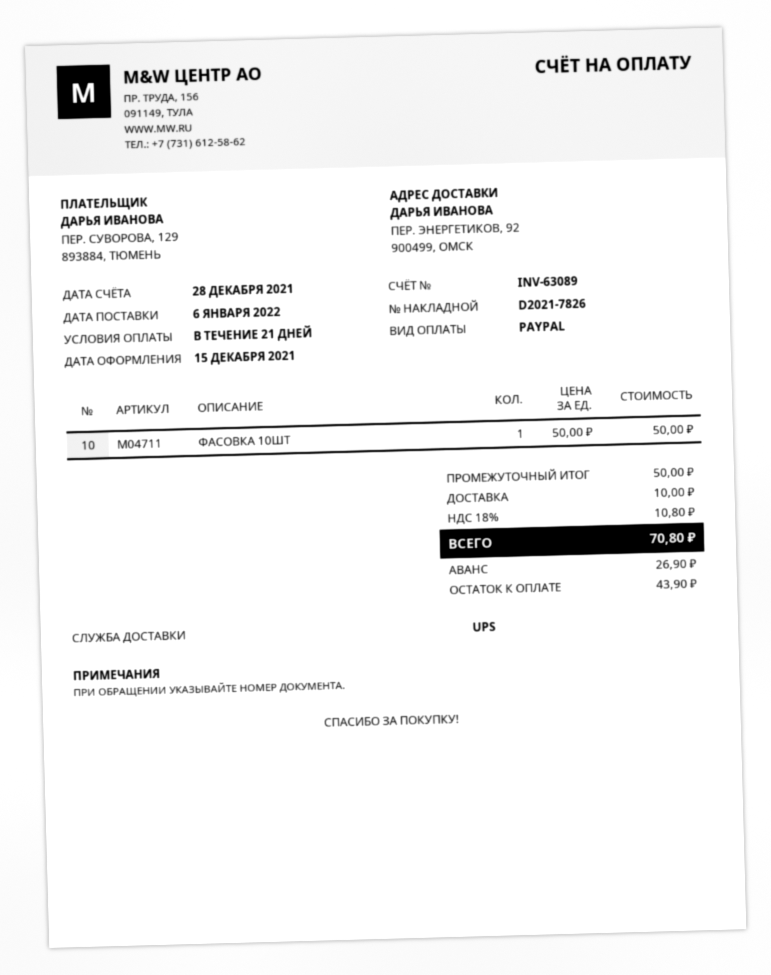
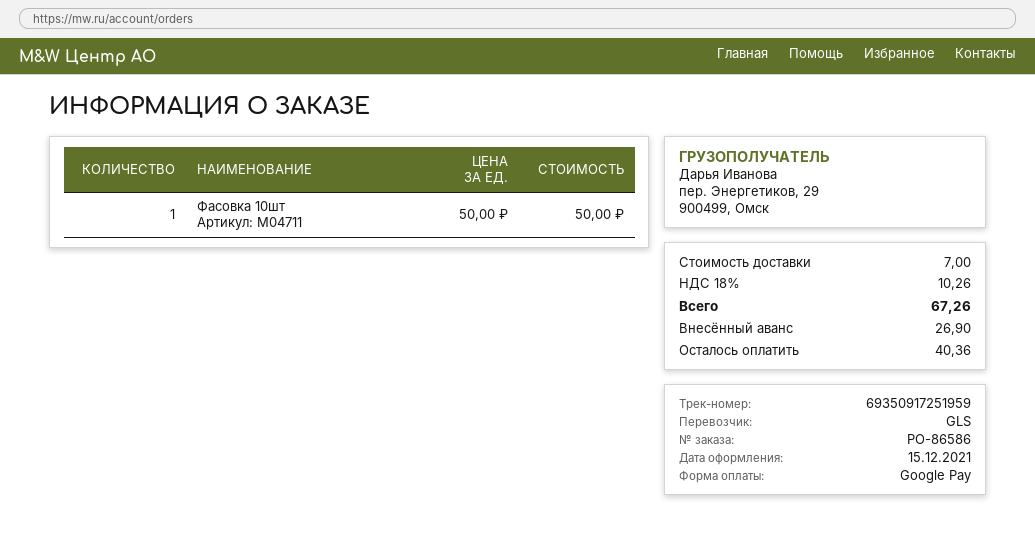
payment method: PayPal -> Google Pay
shipping method: UPS -> GLS
ship to: ПЕР. ЭНЕРГЕТИКОВ, 92, 900499, ОМСК -> пер. Энергетиков, 29, 900499, Омск
shipping: 10.00 -> 7.00
tax: 18% = 10.80 -> 18% = 10.26
total: 70.80 -> 67.26
balance: 43.90 -> 40.36

